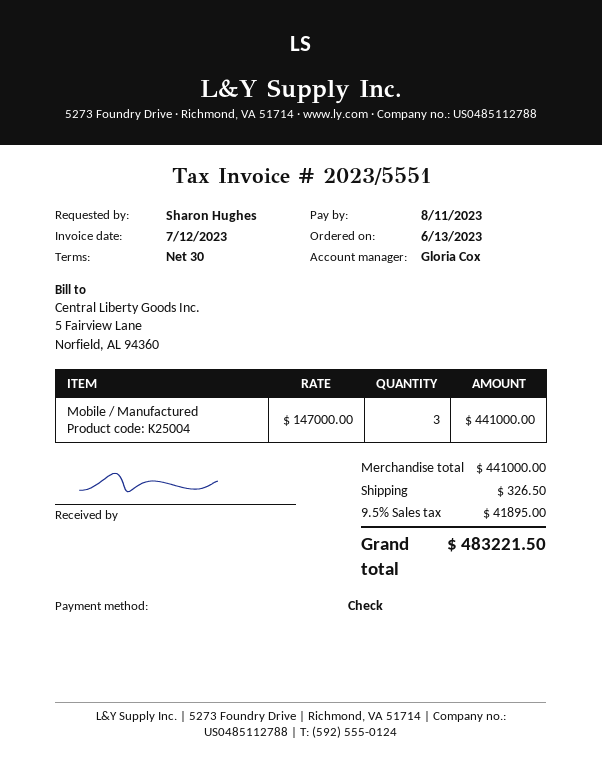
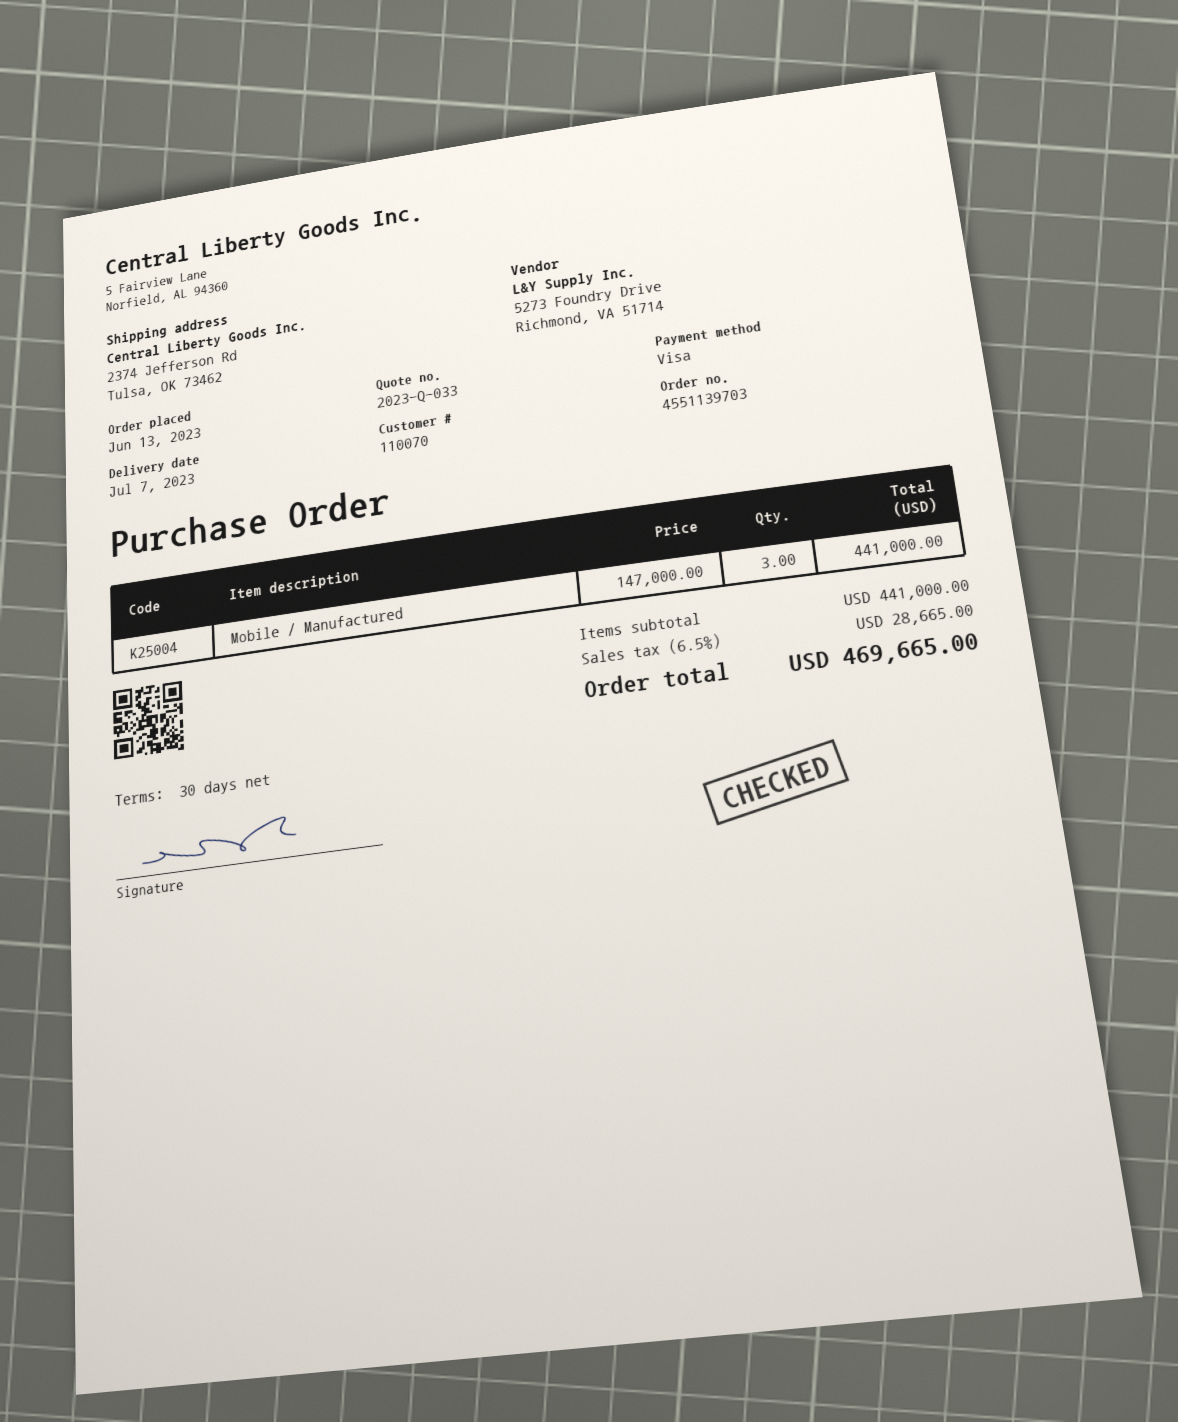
payment method: cheque -> Visa
shipping: 326.50 -> none
tax: 9.5% = 41895.00 -> 6.5% = 28665.00
total: 483221.50 -> 469665.00

